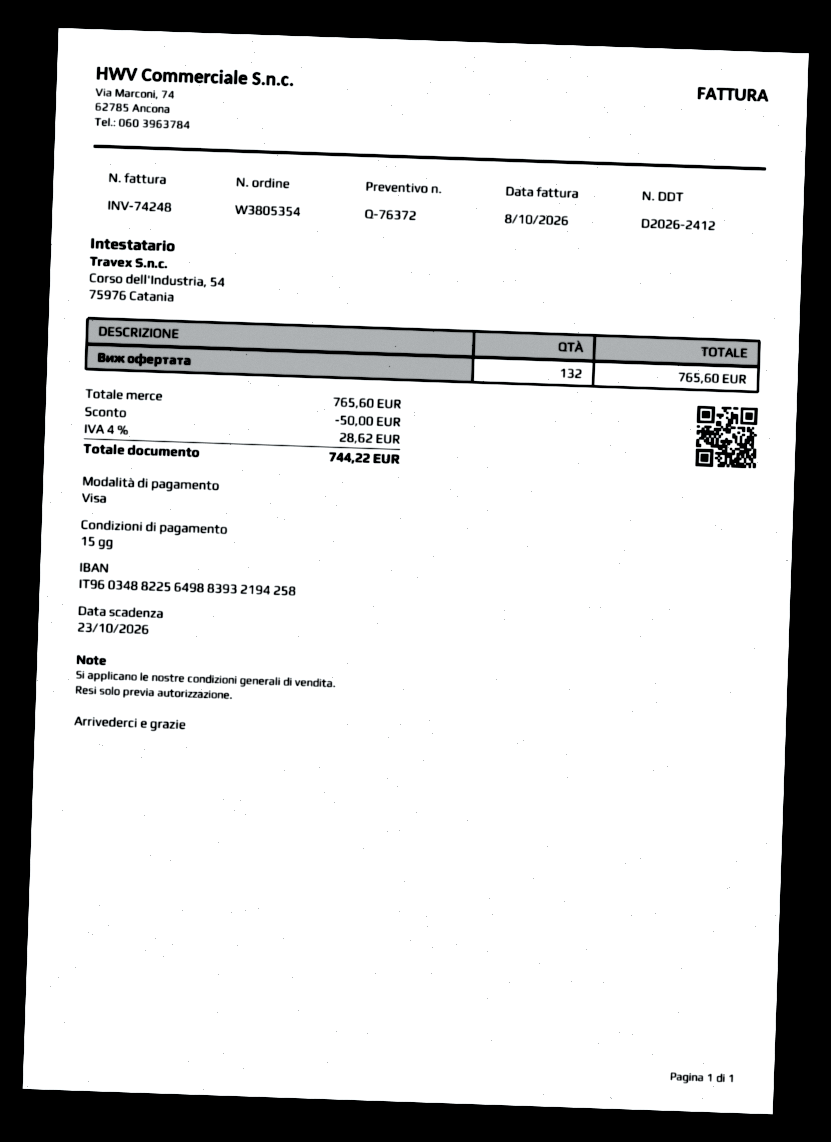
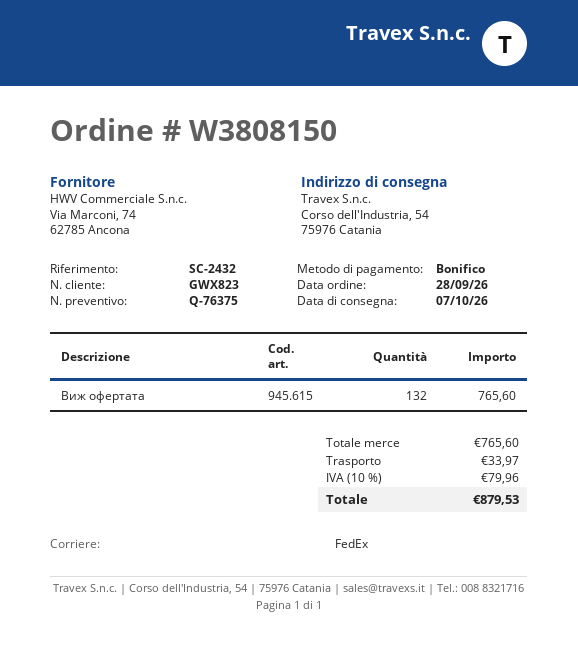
quote number: Q-76372 -> Q-76375
order number: W3805354 -> W3808150
payment method: Visa -> bank transfer
discount: 50.00 -> none
shipping: none -> 33.97
tax: 4% = 28.62 -> 10% = 79.96
total: 744.22 -> 879.53

